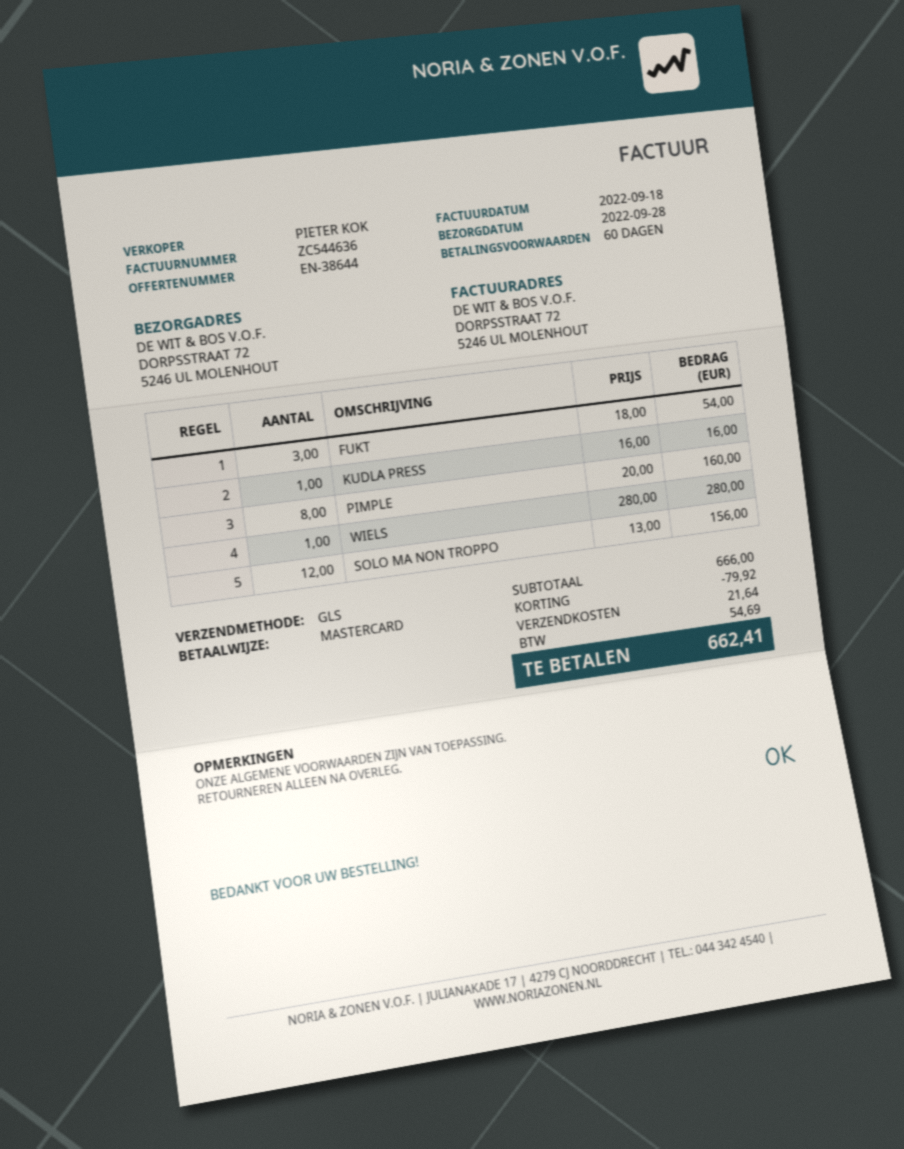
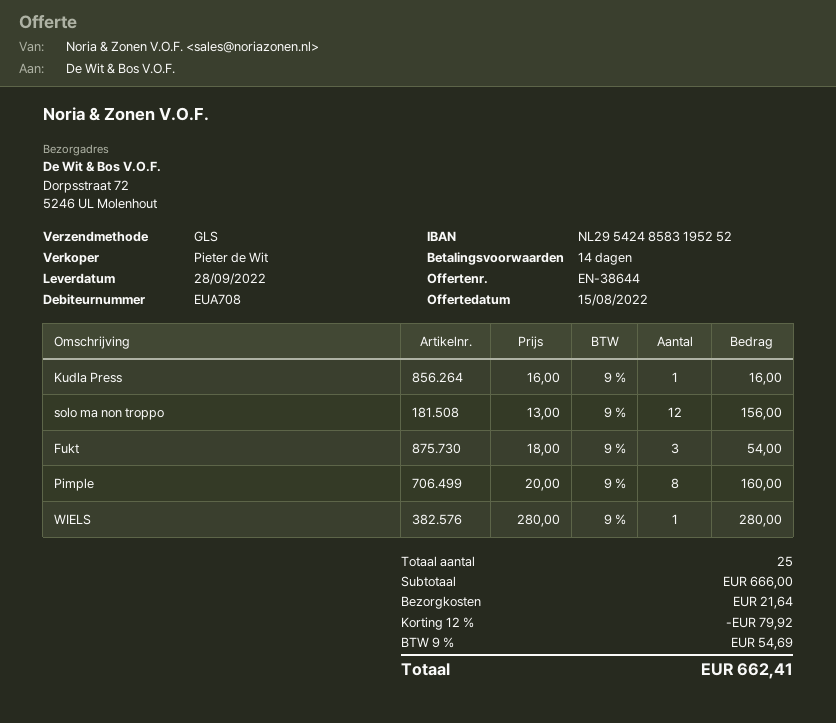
payment terms: 60 days -> 14 days
sales rep: PIETER KOK -> Pieter de Wit

